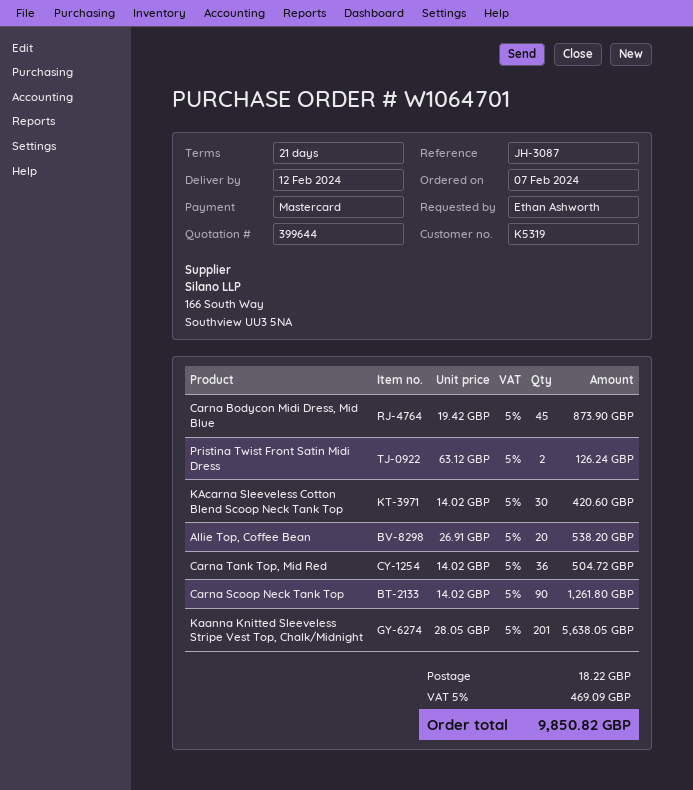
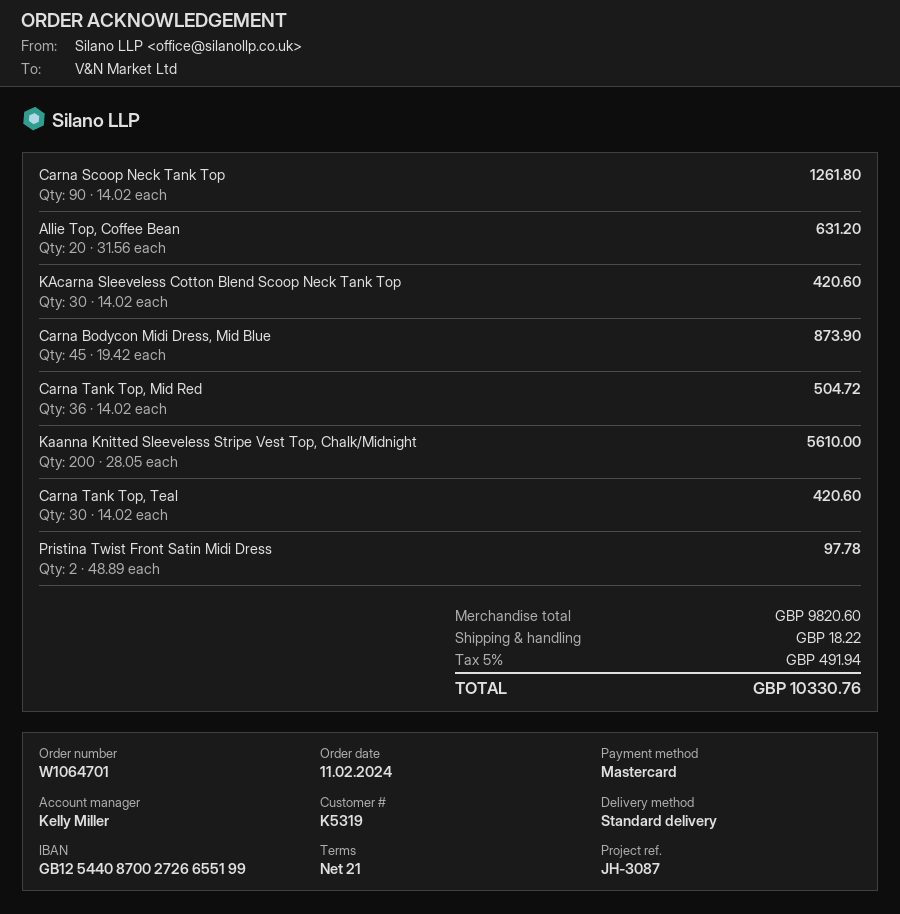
order date: 2024-02-07 -> 2024-02-11
Pristina Twist Front Satin Midi Dress: 2 x 63.12 = 126.24 -> 2 x 48.89 = 97.78
Allie Top, Coffee Bean: 20 x 26.91 = 538.20 -> 20 x 31.56 = 631.20
Kaanna Knitted Sleeveless Stripe Vest Top, Chalk/Midnight: 201 x 28.05 = 5638.05 -> 200 x 28.05 = 5610.00
Carna Tank Top, Teal: none -> 30 x 14.02 = 420.60
tax: 5% = 469.09 -> 5% = 491.94
total: 9850.82 -> 10330.76

